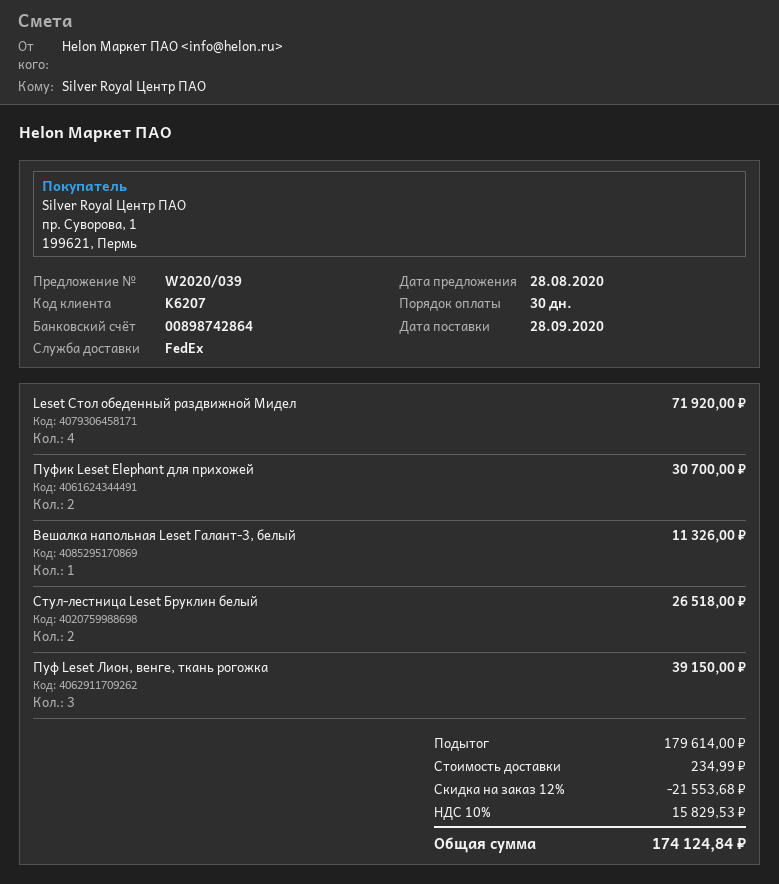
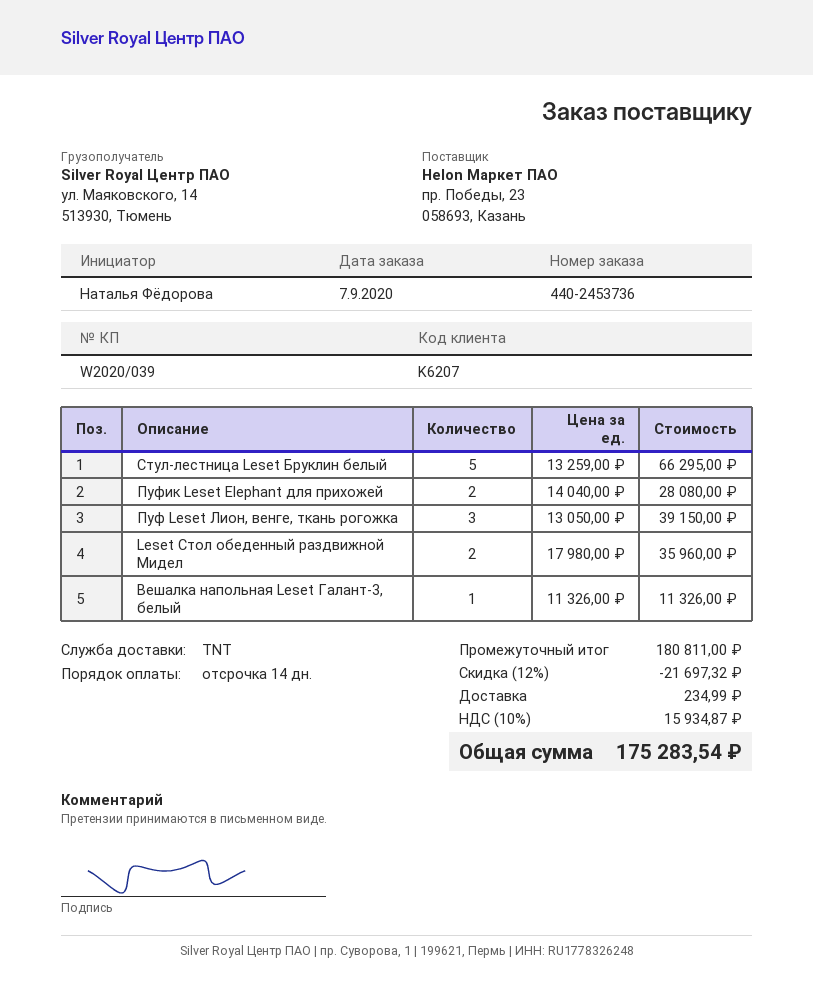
payment terms: 30 days -> 14 days
shipping method: FedEx -> TNT
Leset Стол обеденный раздвижной Мидел: 4 for 71920.00 -> 2 for 35960.00
Пуфик Leset Elephant для прихожей: 2 for 30700.00 -> 2 for 28080.00
Стул-лестница Leset Бруклин белый: 2 for 26518.00 -> 5 for 66295.00
subtotal: 179614.00 -> 180811.00
discount: 12% = 21553.68 -> 12% = 21697.32
tax: 10% = 15829.53 -> 10% = 15934.87
total: 174124.84 -> 175283.54

